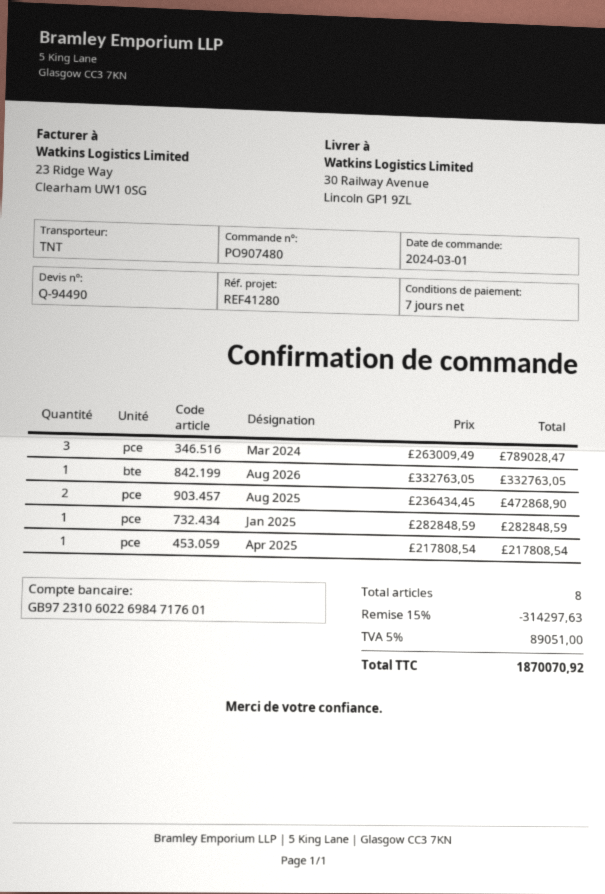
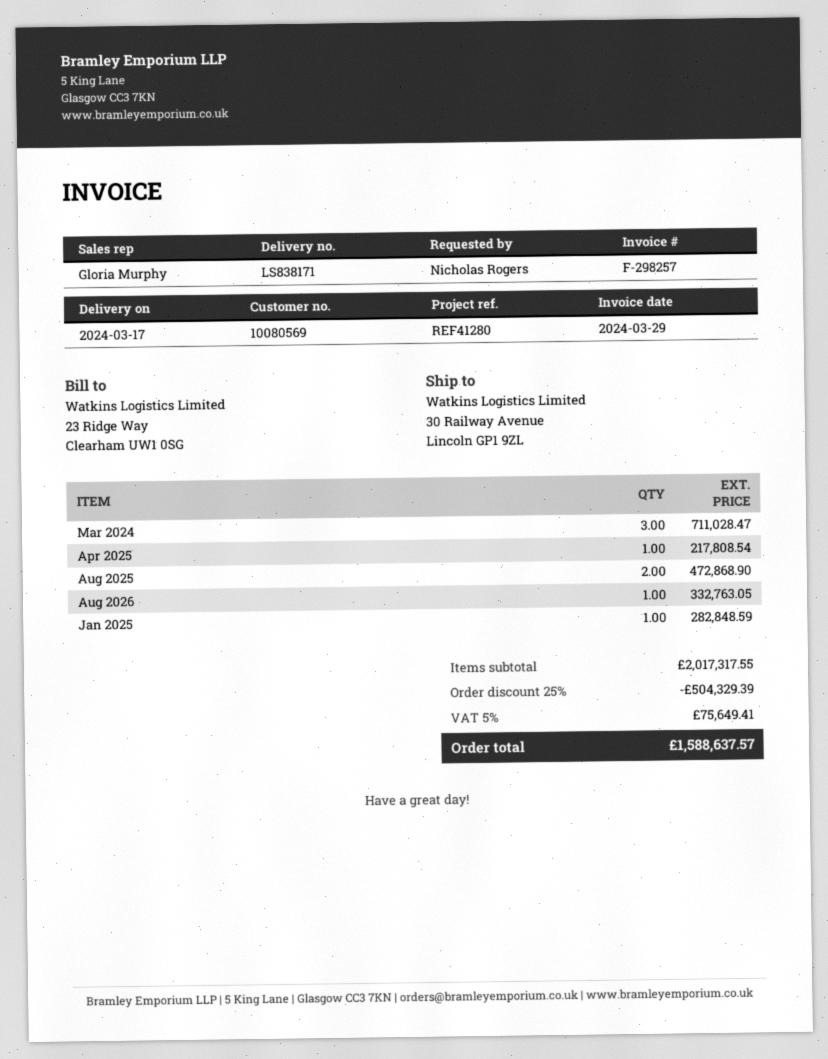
Mar 2024: 3 for 789028.47 -> 3 for 711028.47
discount: 15% = 314297.63 -> 25% = 504329.39
tax: 5% = 89051.00 -> 5% = 75649.41
total: 1870070.92 -> 1588637.57

